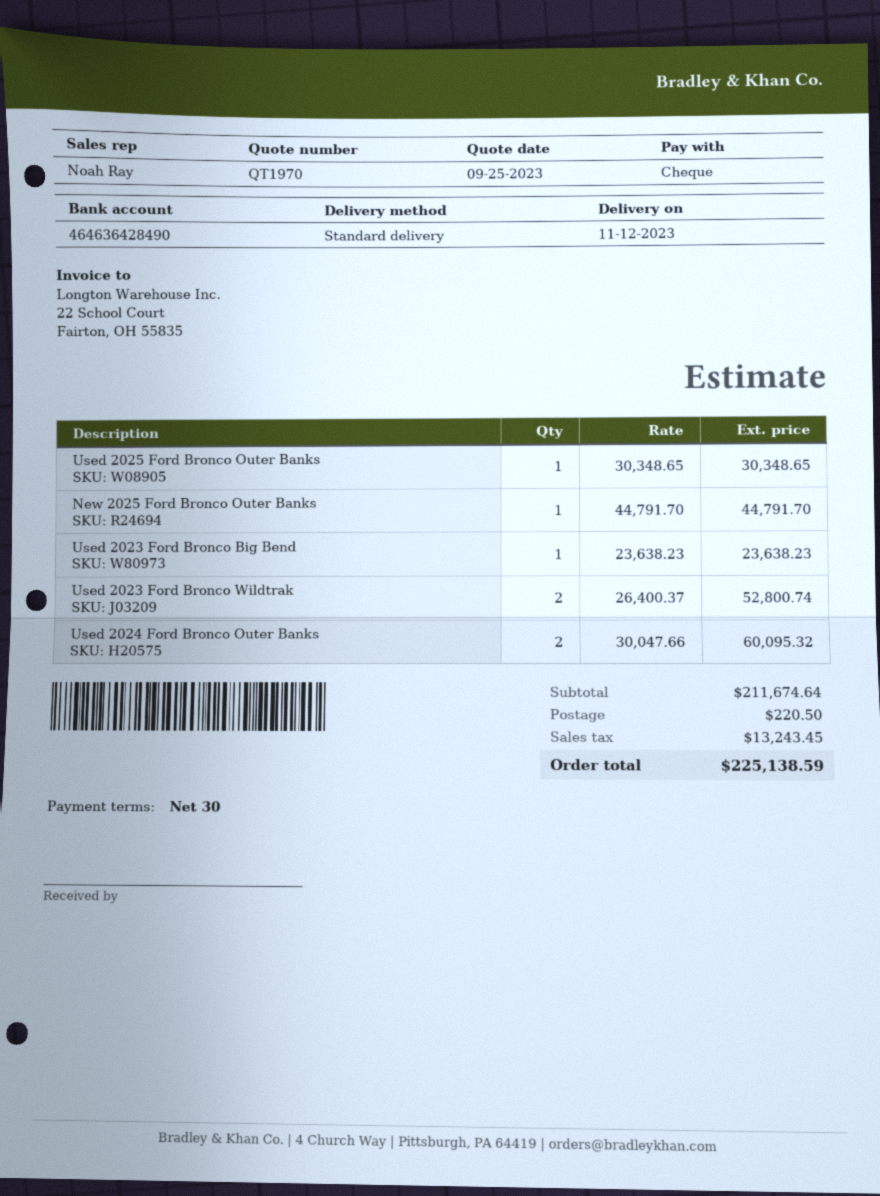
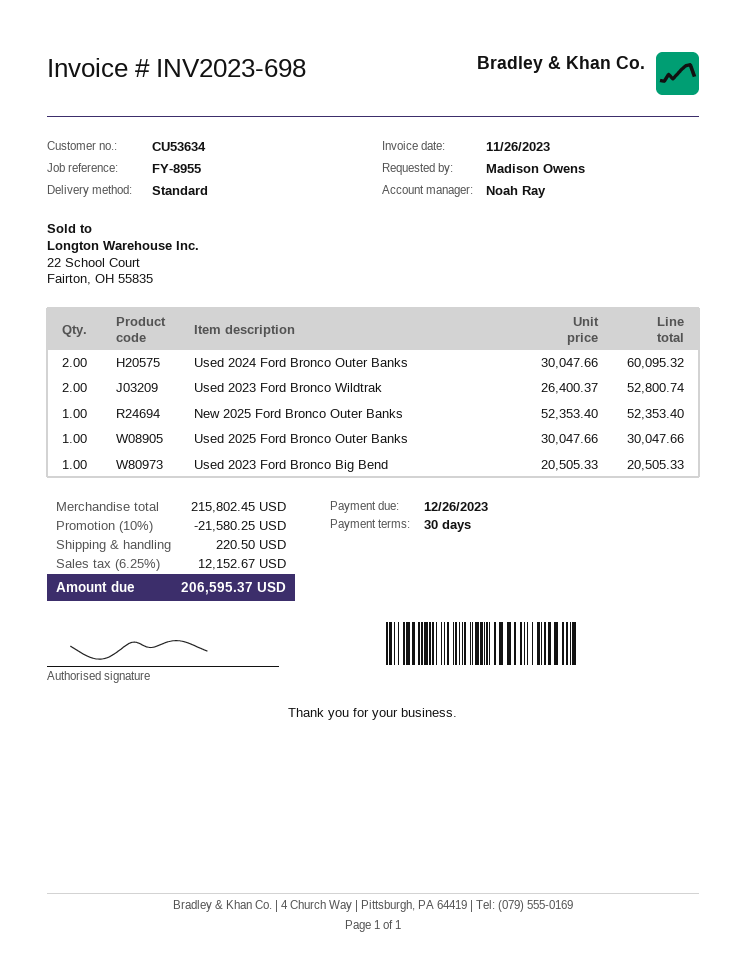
Used 2025 Ford Bronco Outer Banks: 1 x 30348.65 = 30348.65 -> 1 x 30047.66 = 30047.66
New 2025 Ford Bronco Outer Banks: 1 x 44791.70 = 44791.70 -> 1 x 52353.40 = 52353.40
Used 2023 Ford Bronco Big Bend: 1 x 23638.23 = 23638.23 -> 1 x 20505.33 = 20505.33
subtotal: 211674.64 -> 215802.45
discount: none -> 10% = 21580.25
tax: 13243.45 -> 12152.67
total: 225138.59 -> 206595.37

